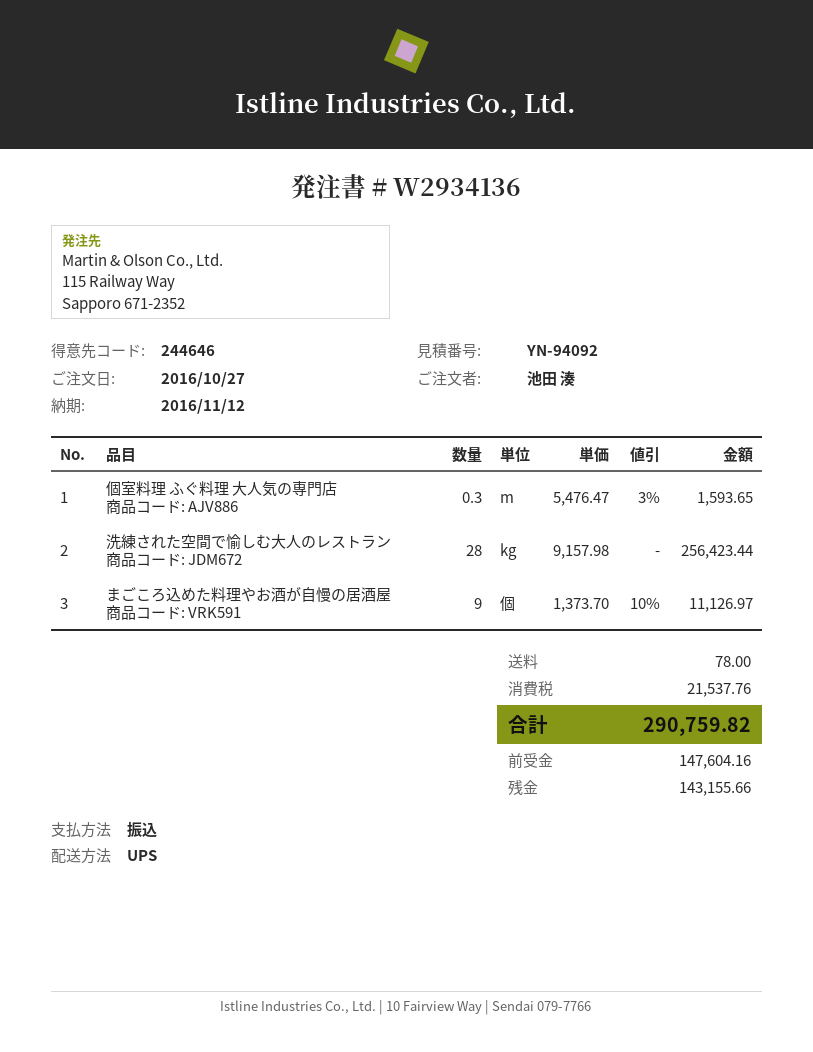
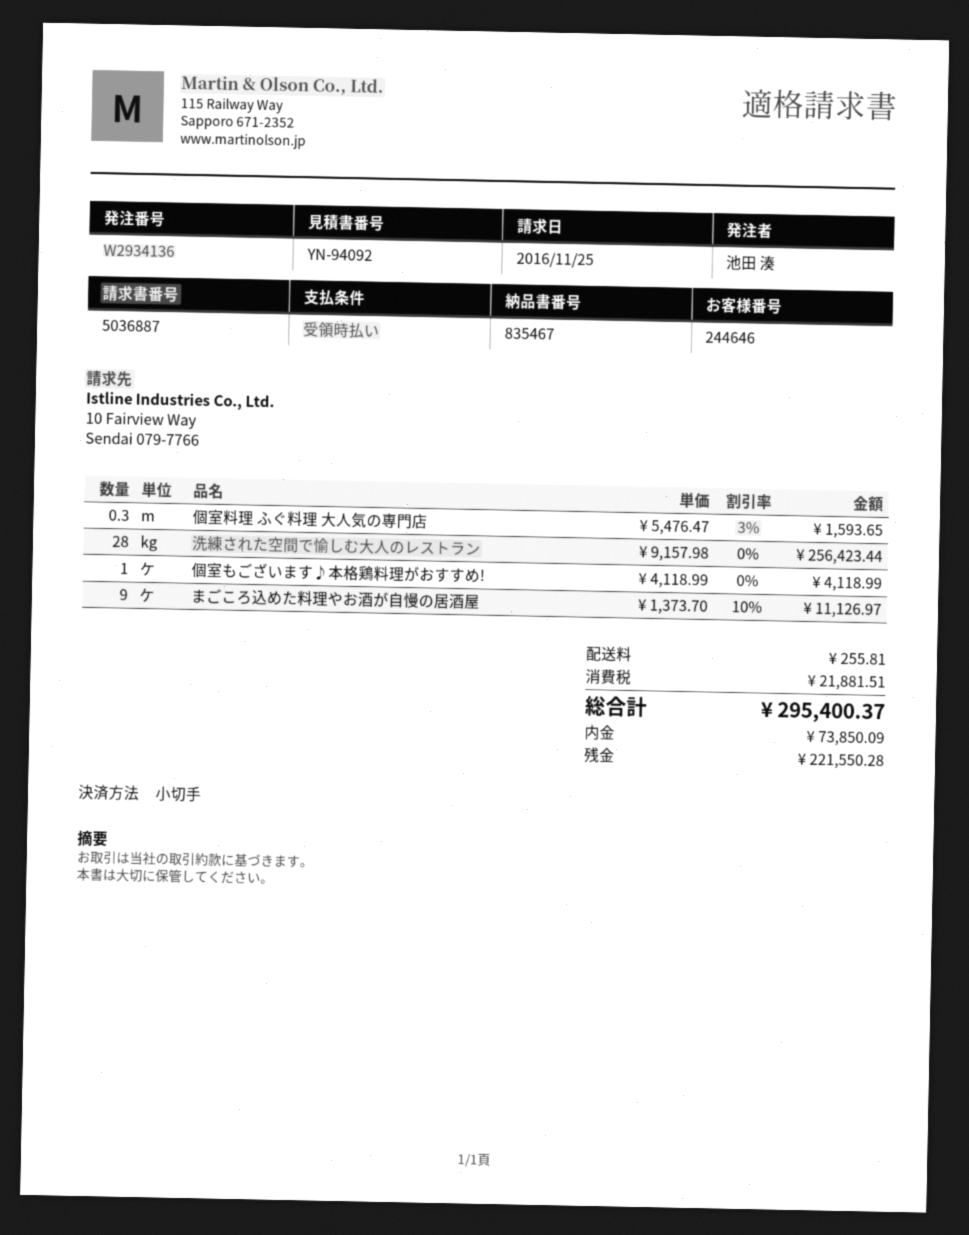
payment method: bank transfer -> cheque
個室もございます♪本格鶏料理がおすすめ!: none -> 1 x 4118.99 = 4118.99
shipping: 78.00 -> 255.81
tax: 21537.76 -> 21881.51
total: 290759.82 -> 295400.37
deposit: 147604.16 -> 73850.09
balance: 143155.66 -> 221550.28

